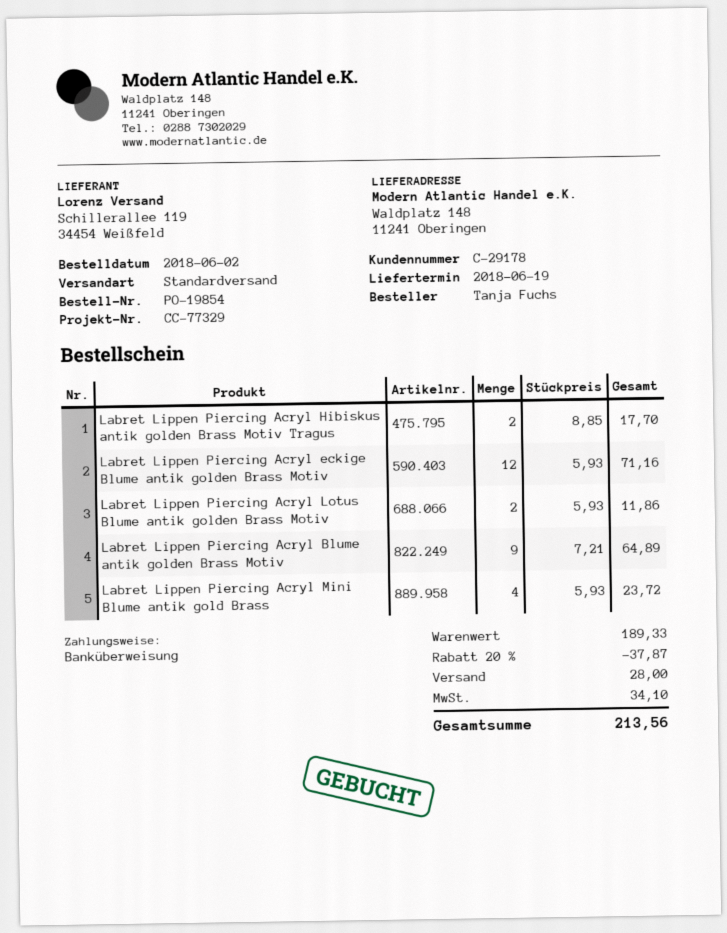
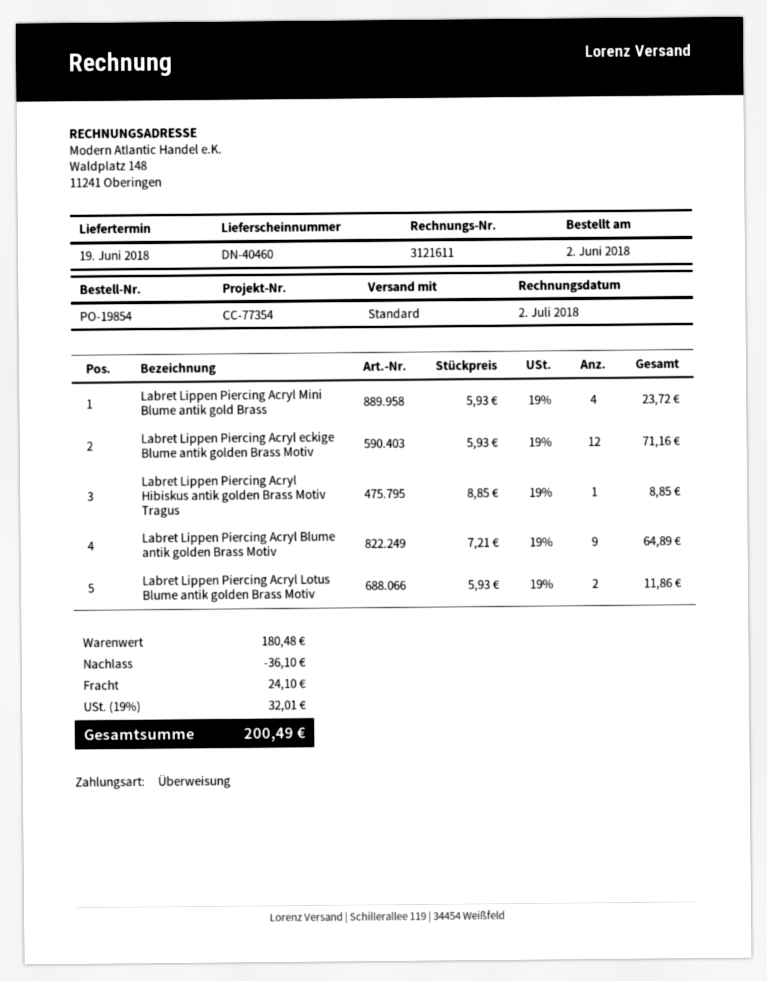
reference: CC-77329 -> CC-77354
Labret Lippen Piercing Acryl Hibiskus antik golden Brass Motiv Tragus: 2 x 8.85 = 17.70 -> 1 x 8.85 = 8.85
subtotal: 189.33 -> 180.48
discount: 37.87 -> 36.10
shipping: 28.00 -> 24.10
tax: 34.10 -> 32.01
total: 213.56 -> 200.49

